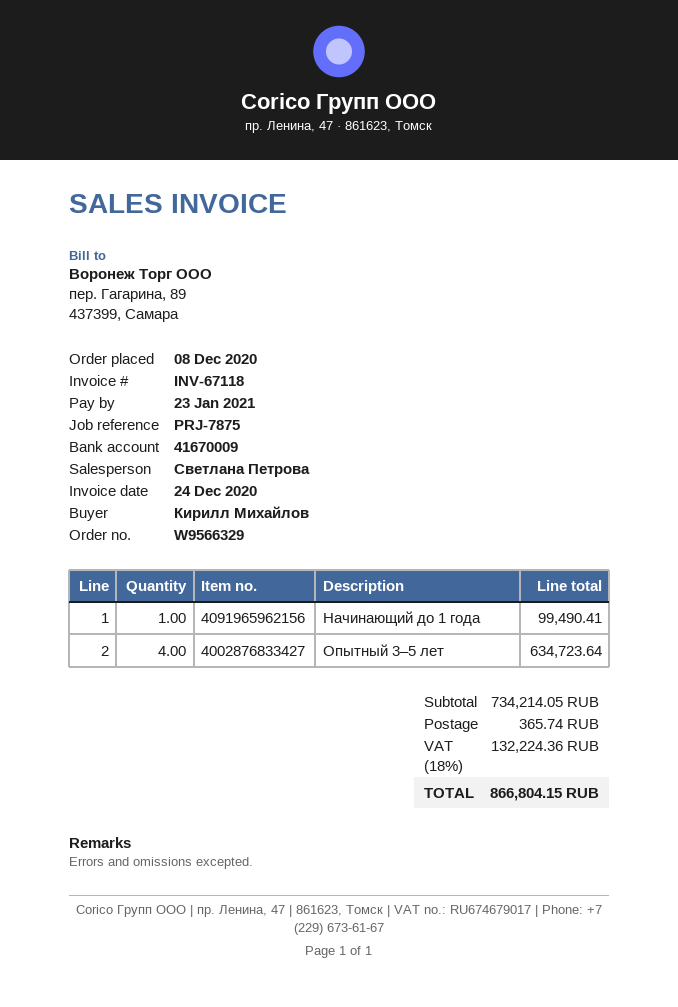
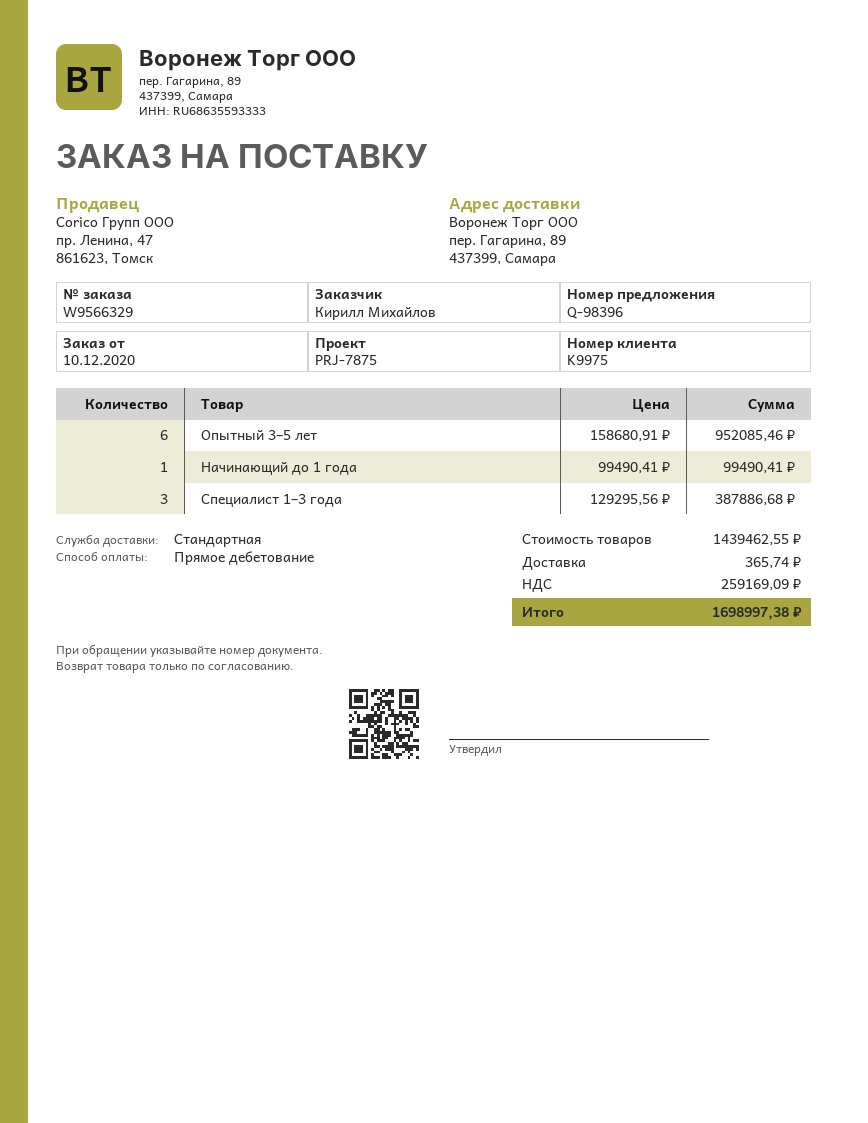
order date: 2020-12-08 -> 2020-12-10
Опытный 3–5 лет: 4 for 634723.64 -> 6 for 952085.46
Специалист 1–3 года: none -> 3 for 387886.68
subtotal: 734214.05 -> 1439462.55
tax: 132224.36 -> 259169.09
total: 866804.15 -> 1698997.38

